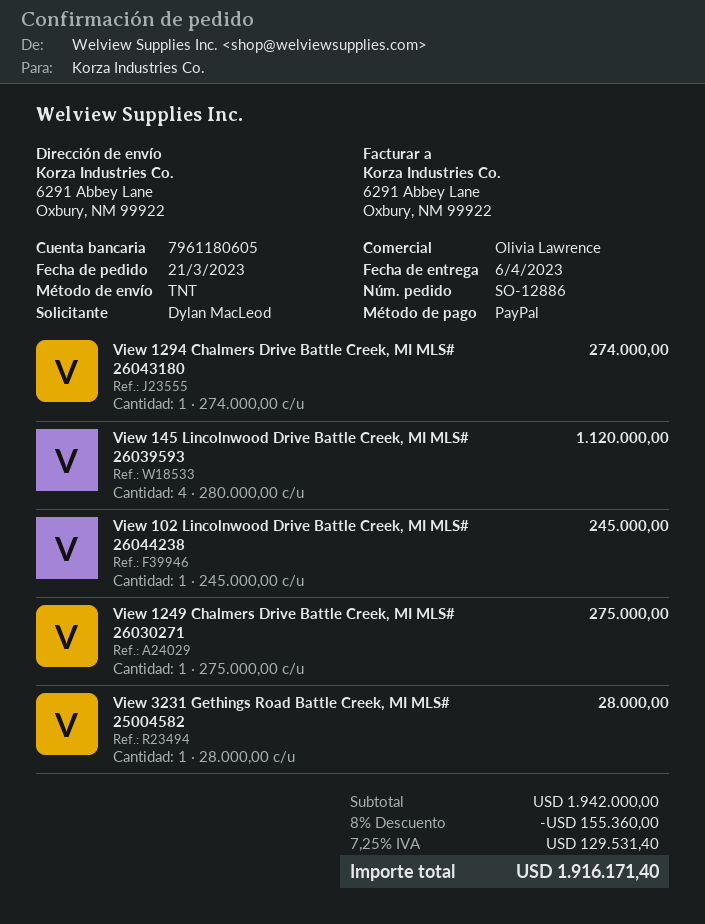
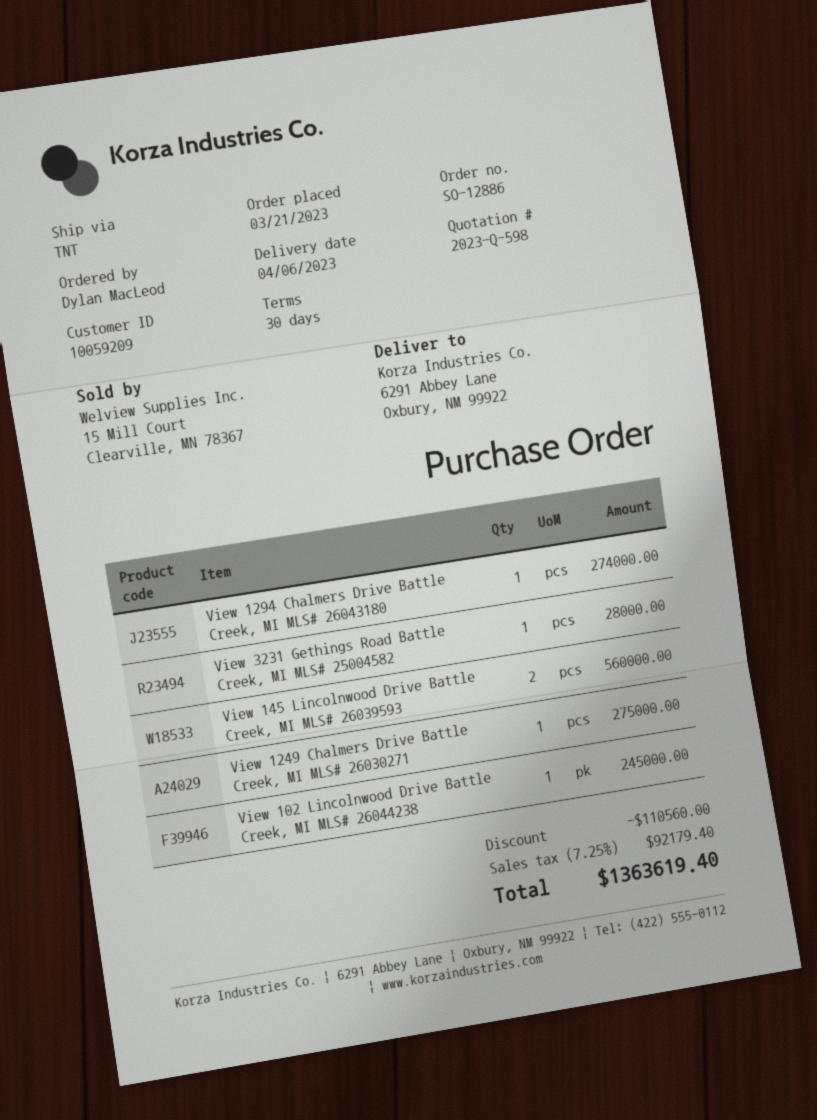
View 145 Lincolnwood Drive Battle Creek, MI MLS# 26039593: 4 for 1120000.00 -> 2 for 560000.00
discount: 155360.00 -> 110560.00
tax: 7.25% = 129531.40 -> 7.25% = 92179.40
total: 1916171.40 -> 1363619.40

